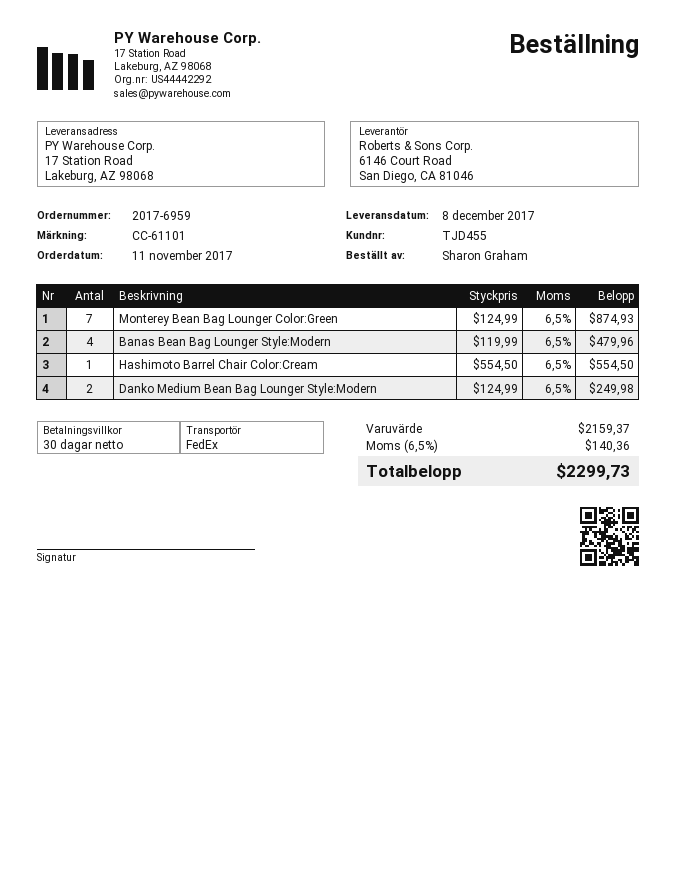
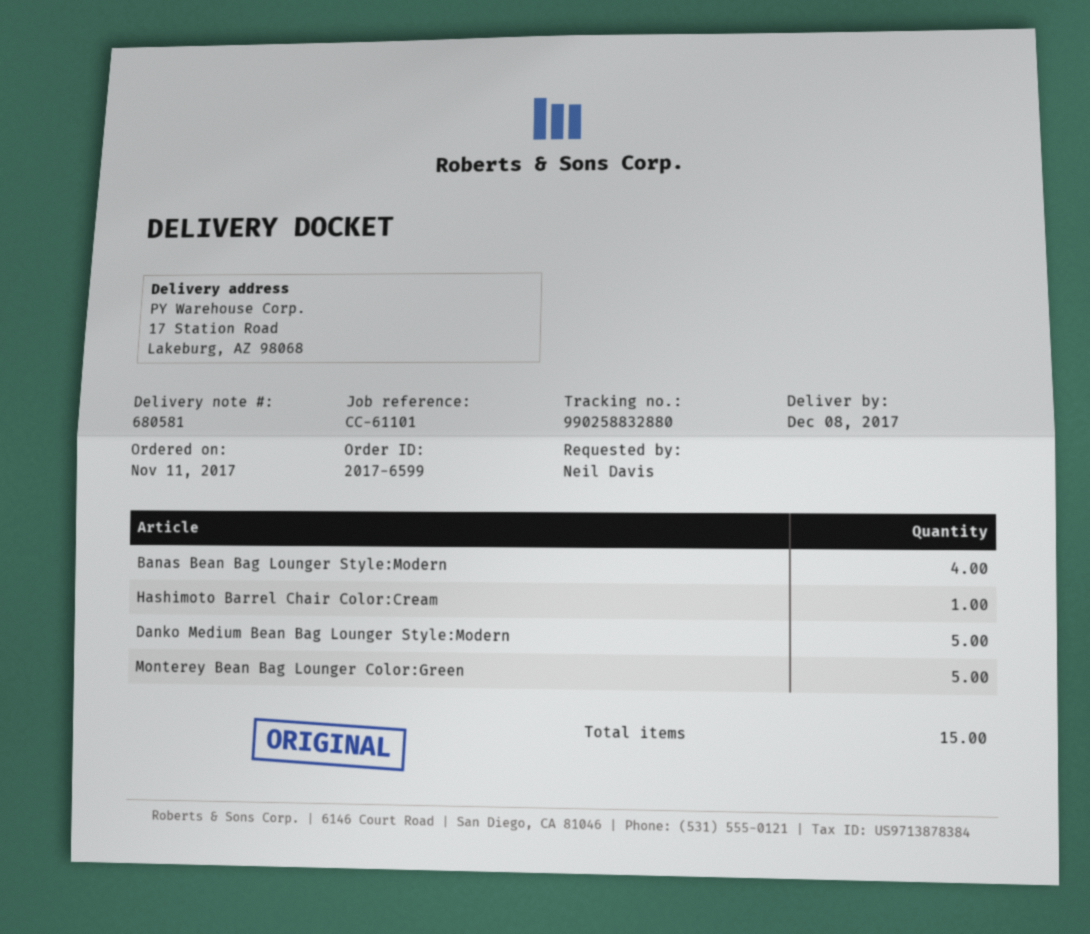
order number: 2017-6959 -> 2017-6599
ordered by: Sharon Graham -> Neil Davis
Monterey Bean Bag Lounger Color:Green: 7 -> 5
Danko Medium Bean Bag Lounger Style:Modern: 2 -> 5

